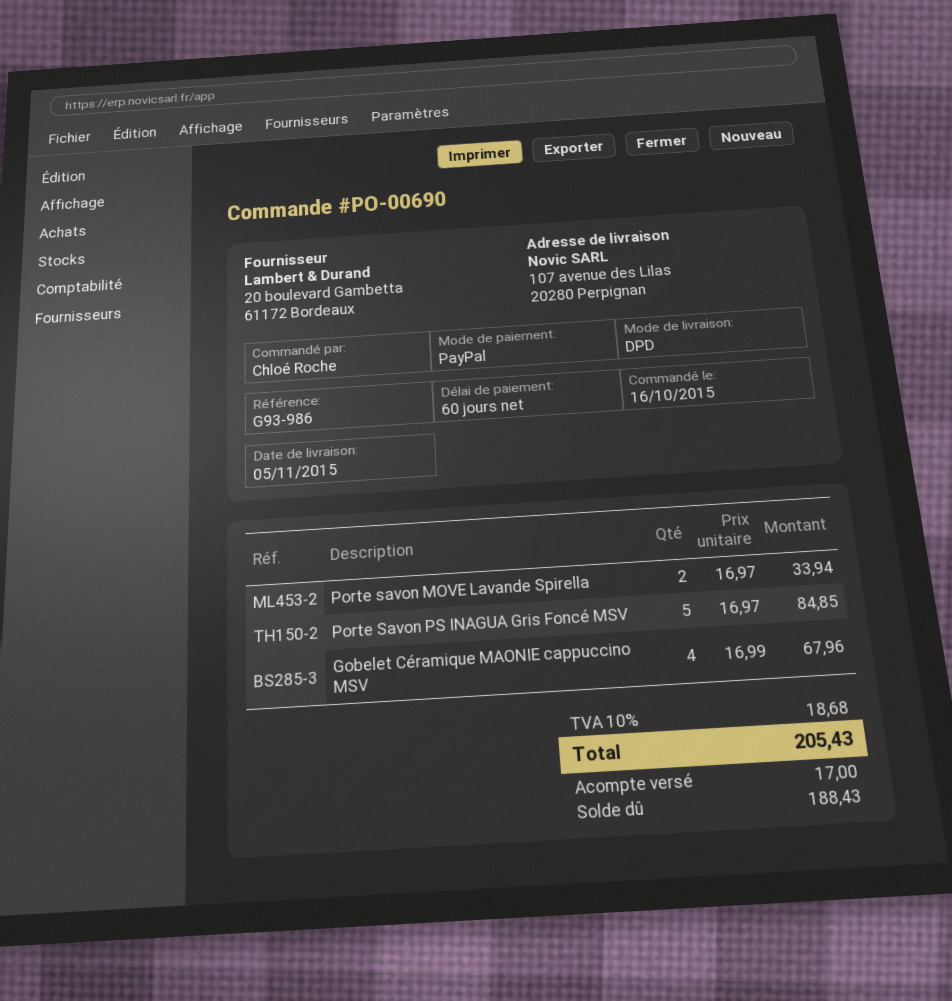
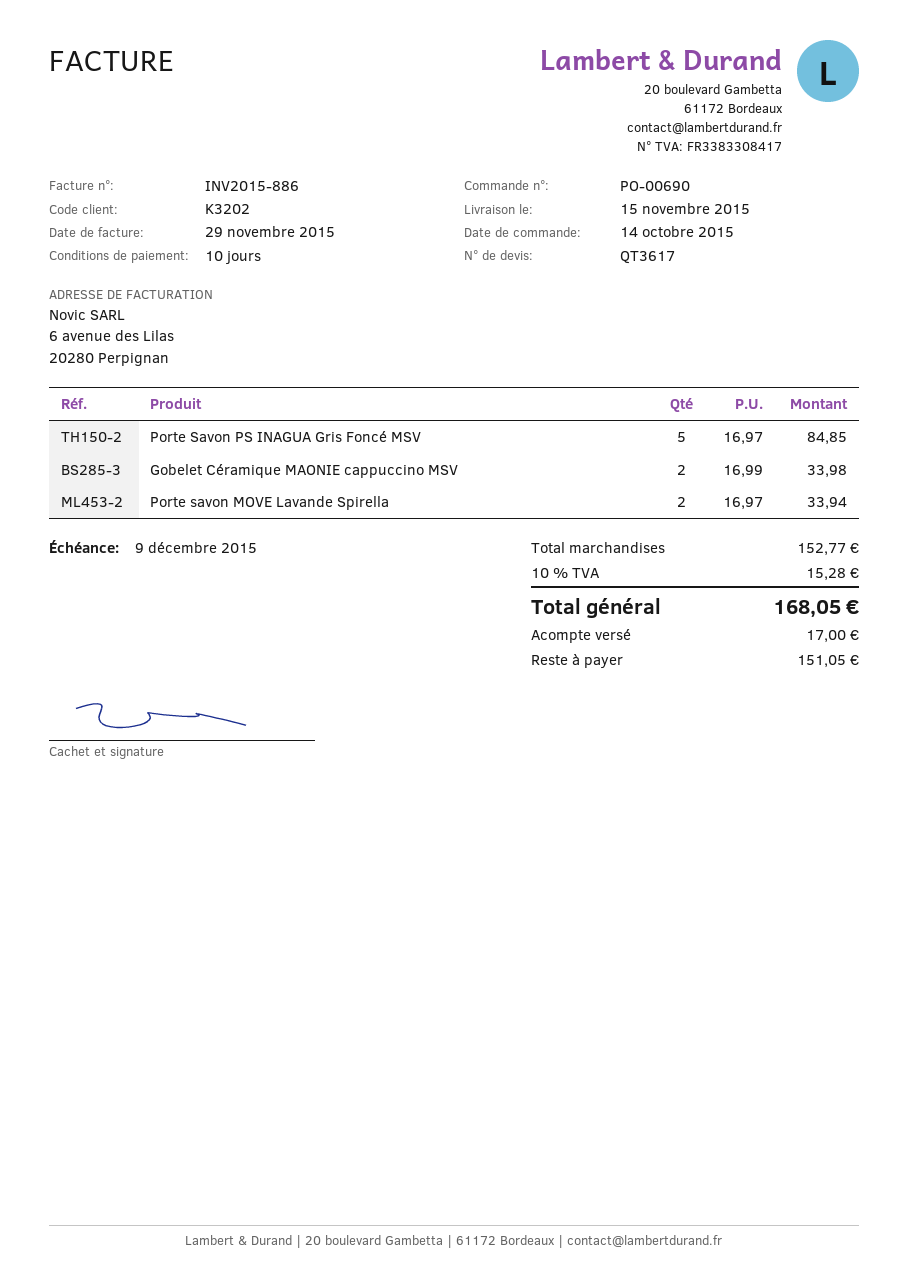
order date: 2015-10-16 -> 2015-10-14
delivery date: 2015-11-05 -> 2015-11-15
payment terms: 60 days -> 10 days
Gobelet Céramique MAONIE cappuccino MSV: 4 x 16.99 = 67.96 -> 2 x 16.99 = 33.98
tax: 10% = 18.68 -> 10% = 15.28
total: 205.43 -> 168.05
balance: 188.43 -> 151.05

